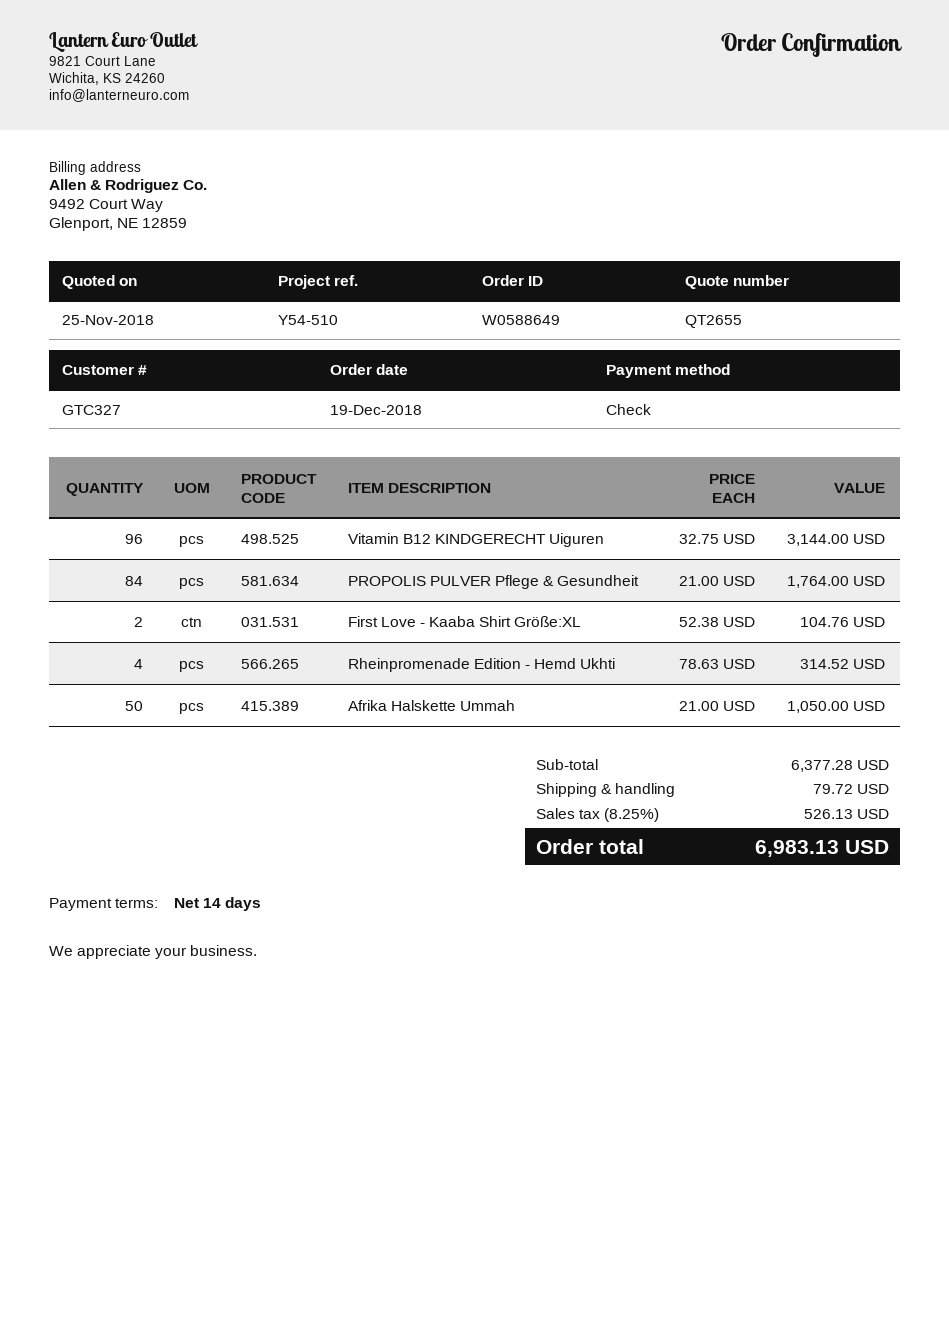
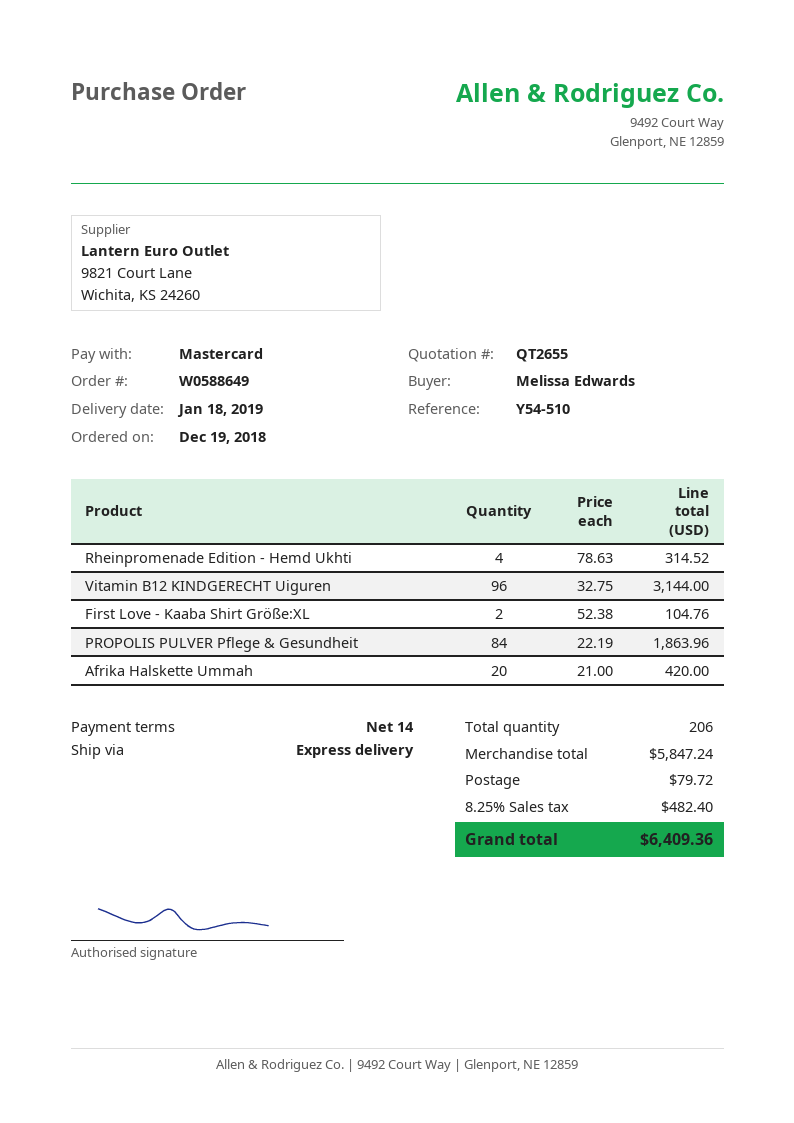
payment method: cheque -> Mastercard
PROPOLIS PULVER Pflege & Gesundheit: 84 x 21.00 = 1764.00 -> 84 x 22.19 = 1863.96
Afrika Halskette Ummah: 50 x 21.00 = 1050.00 -> 20 x 21.00 = 420.00
subtotal: 6377.28 -> 5847.24
tax: 8.25% = 526.13 -> 8.25% = 482.40
total: 6983.13 -> 6409.36

